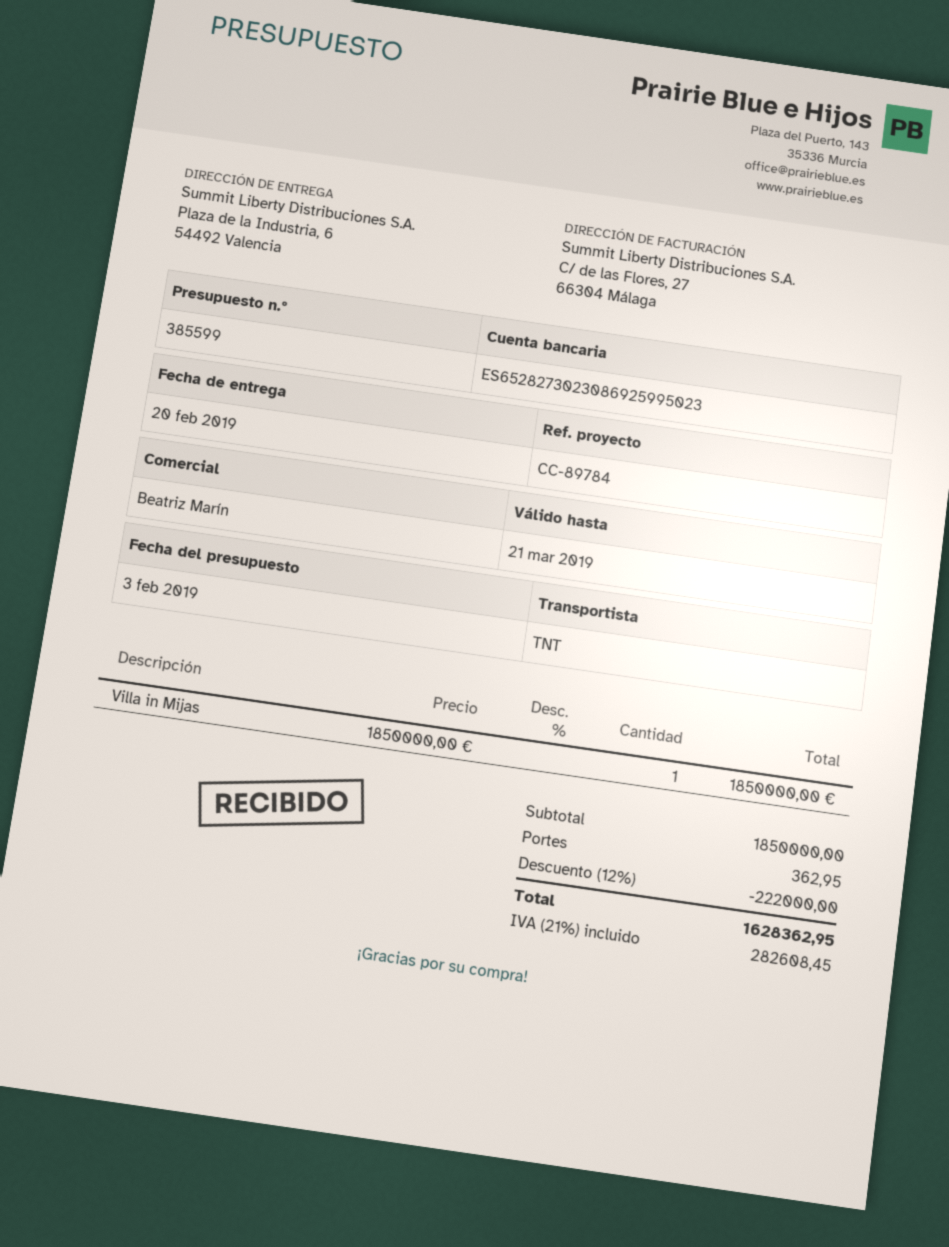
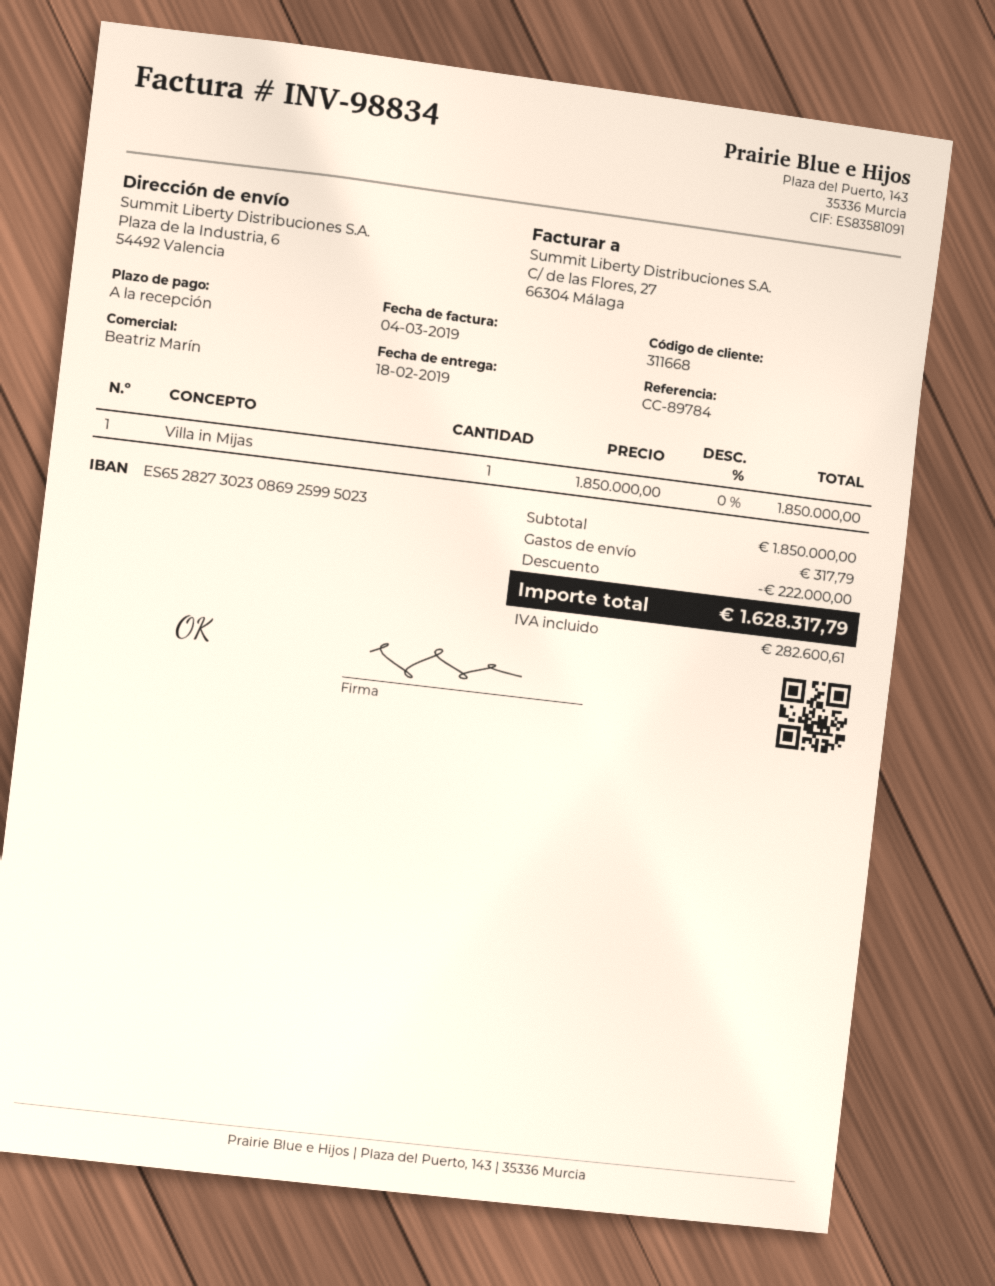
delivery date: 2019-02-20 -> 2019-02-18
shipping: 362.95 -> 317.79
tax: 282608.45 -> 282600.61
total: 1628362.95 -> 1628317.79

